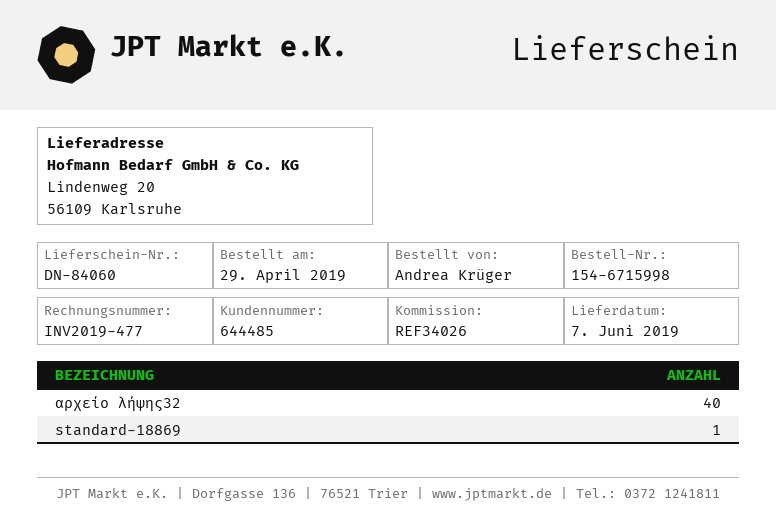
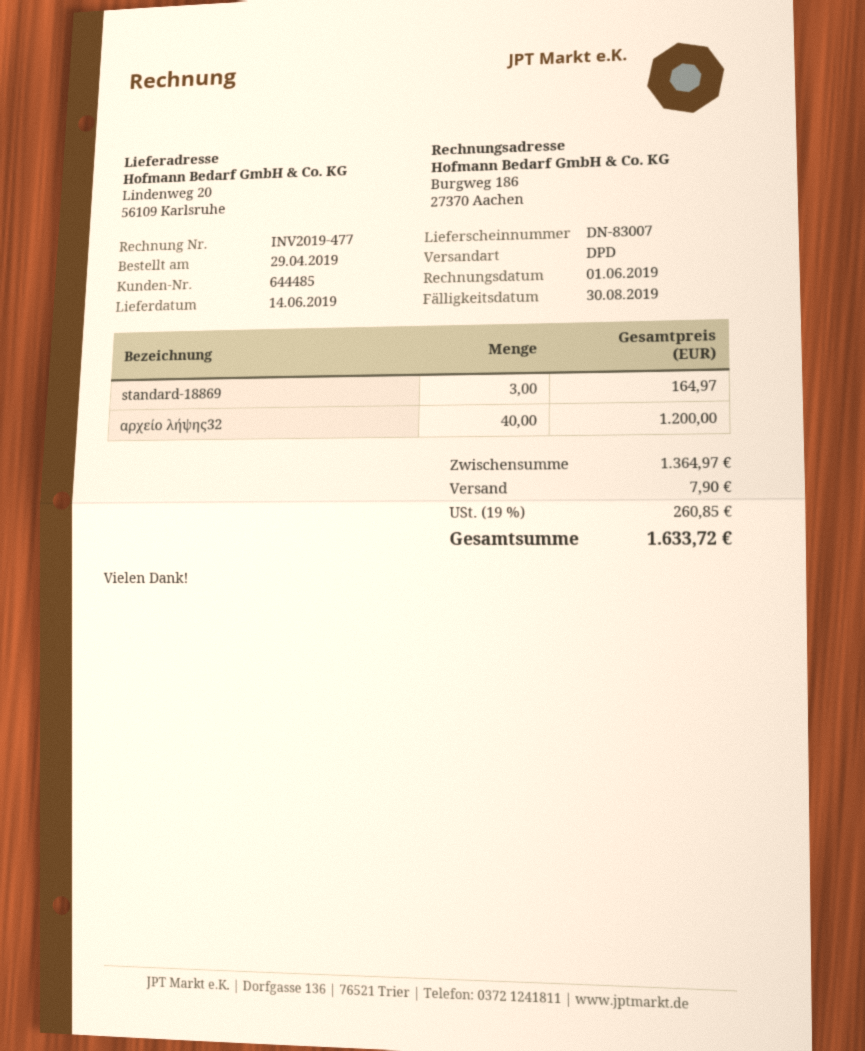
delivery note number: DN-84060 -> DN-83007
delivery date: 2019-06-07 -> 2019-06-14
standard-18869: 1 -> 3

